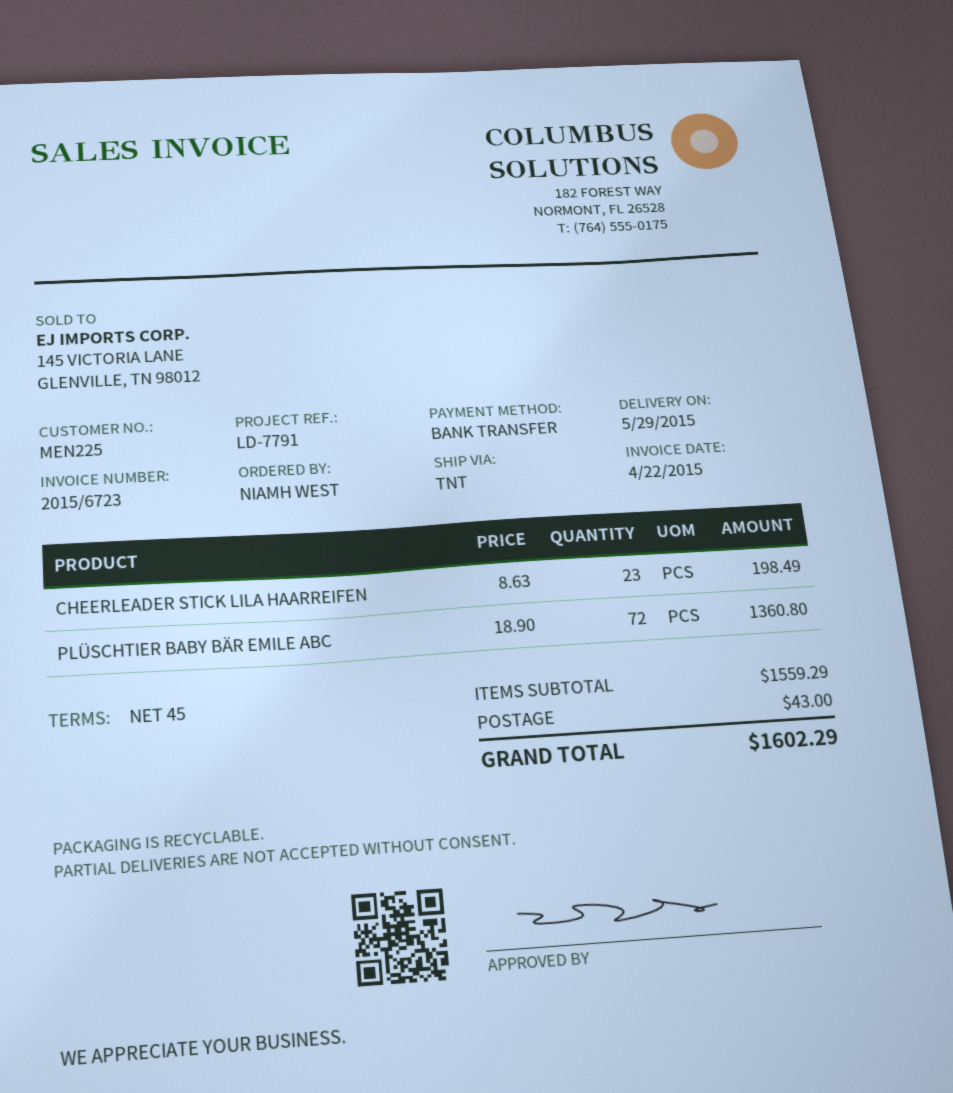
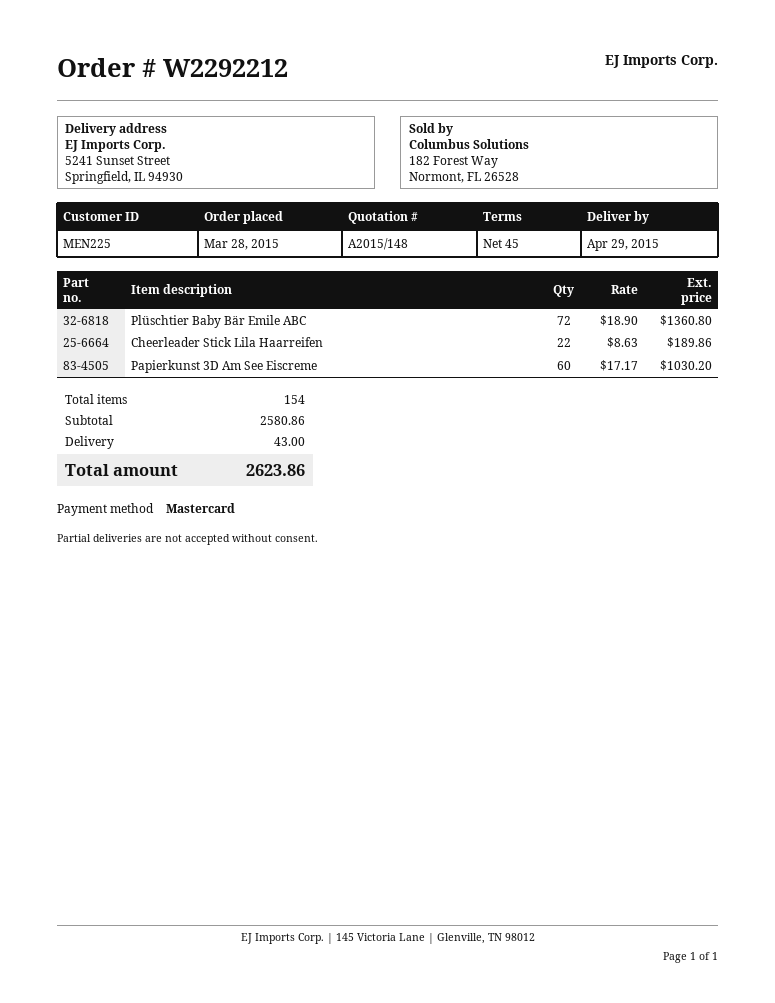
delivery date: 2015-05-29 -> 2015-04-29
payment method: bank transfer -> Mastercard
CHEERLEADER STICK LILA HAARREIFEN: 23 x 8.63 = 198.49 -> 22 x 8.63 = 189.86
Papierkunst 3D Am See Eiscreme: none -> 60 x 17.17 = 1030.20
subtotal: 1559.29 -> 2580.86
total: 1602.29 -> 2623.86

